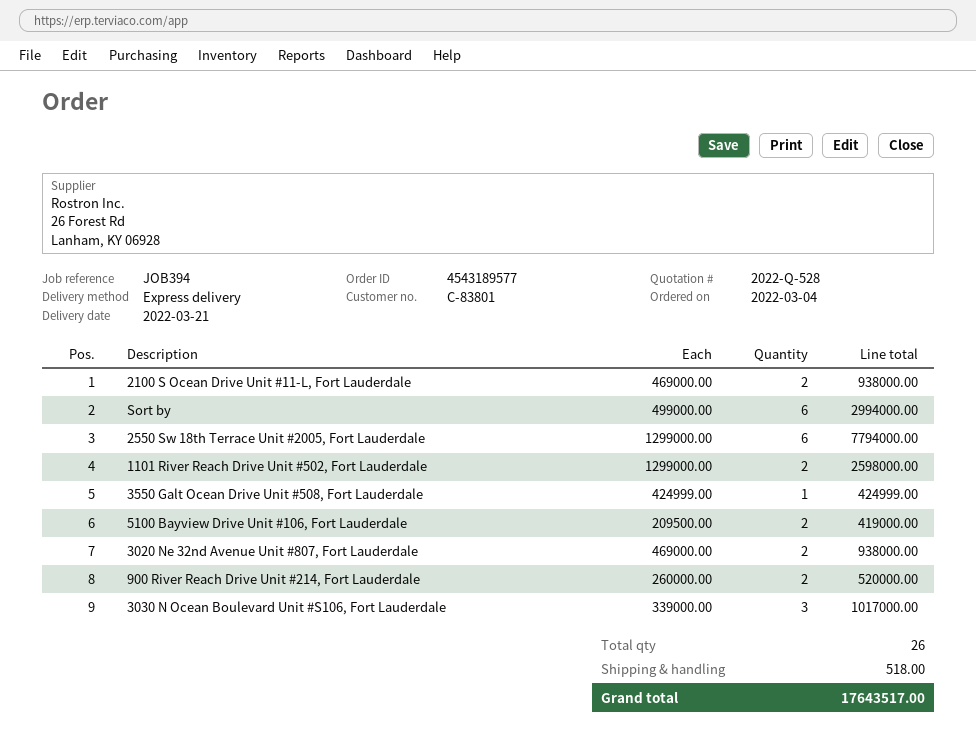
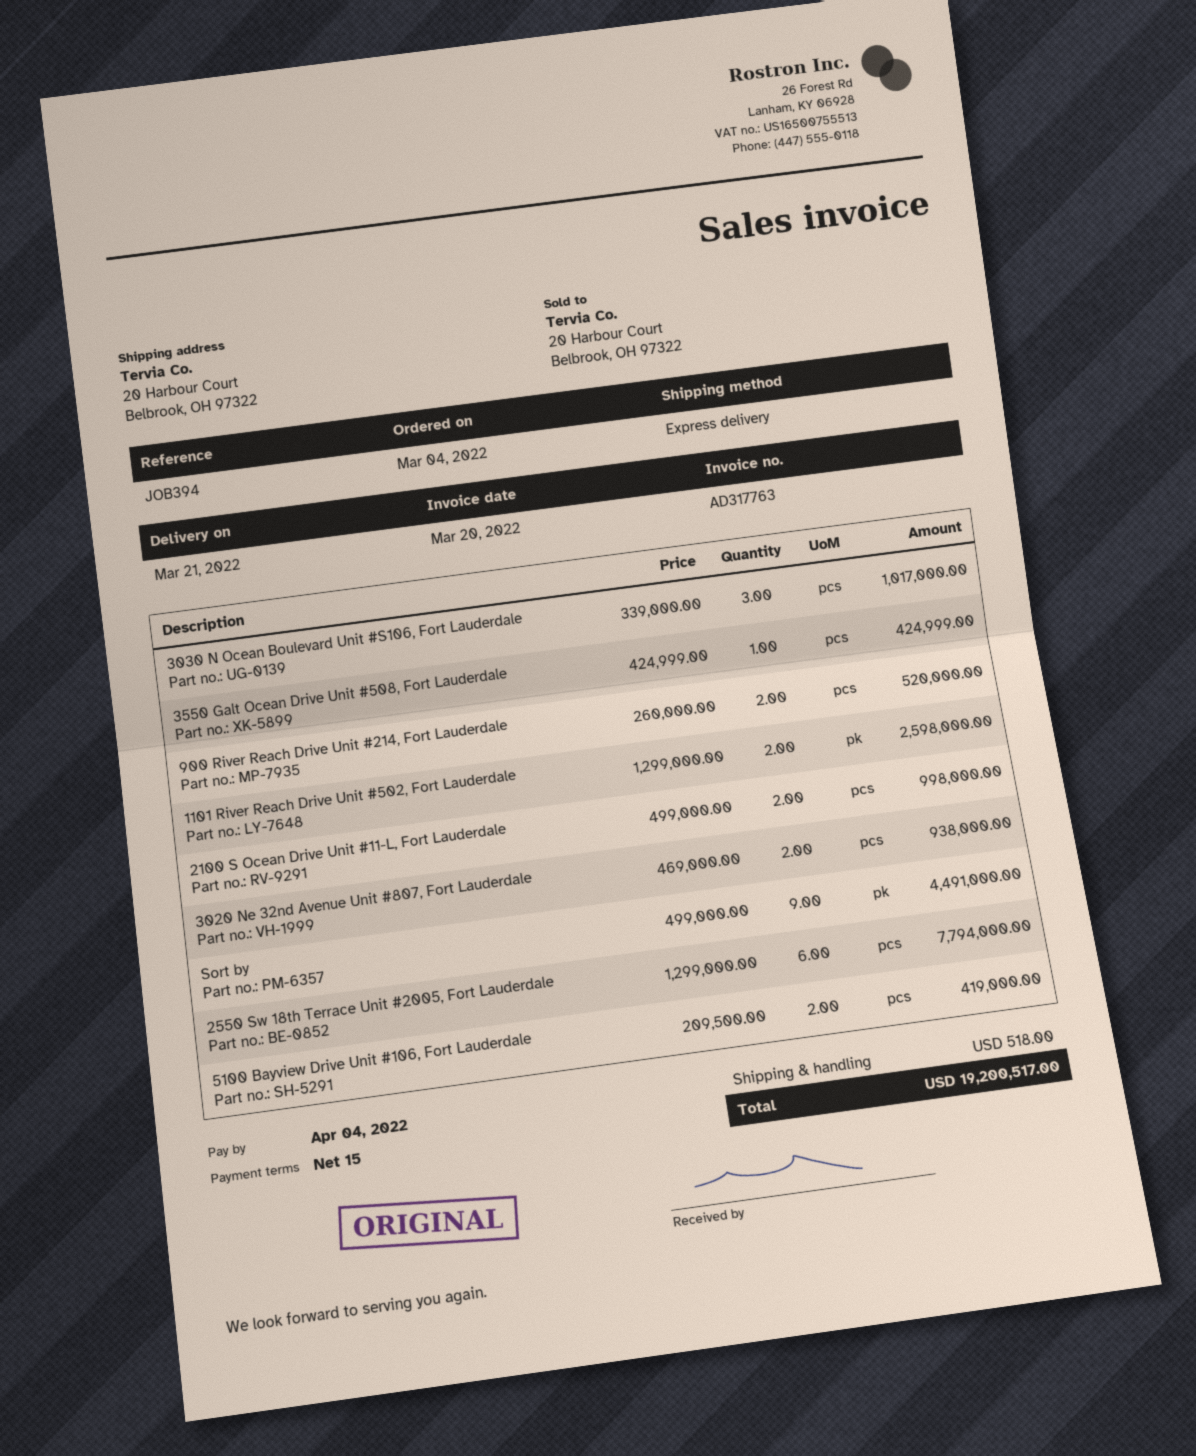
2100 S Ocean Drive Unit #11-L, Fort Lauderdale: 2 x 469000.00 = 938000.00 -> 2 x 499000.00 = 998000.00
Sort by: 6 x 499000.00 = 2994000.00 -> 9 x 499000.00 = 4491000.00
total: 17643517.00 -> 19200517.00

